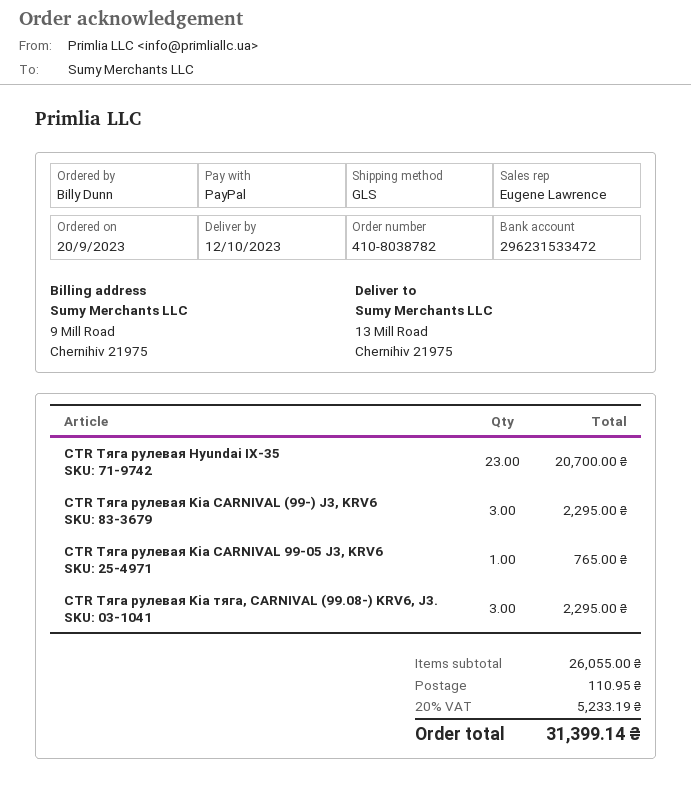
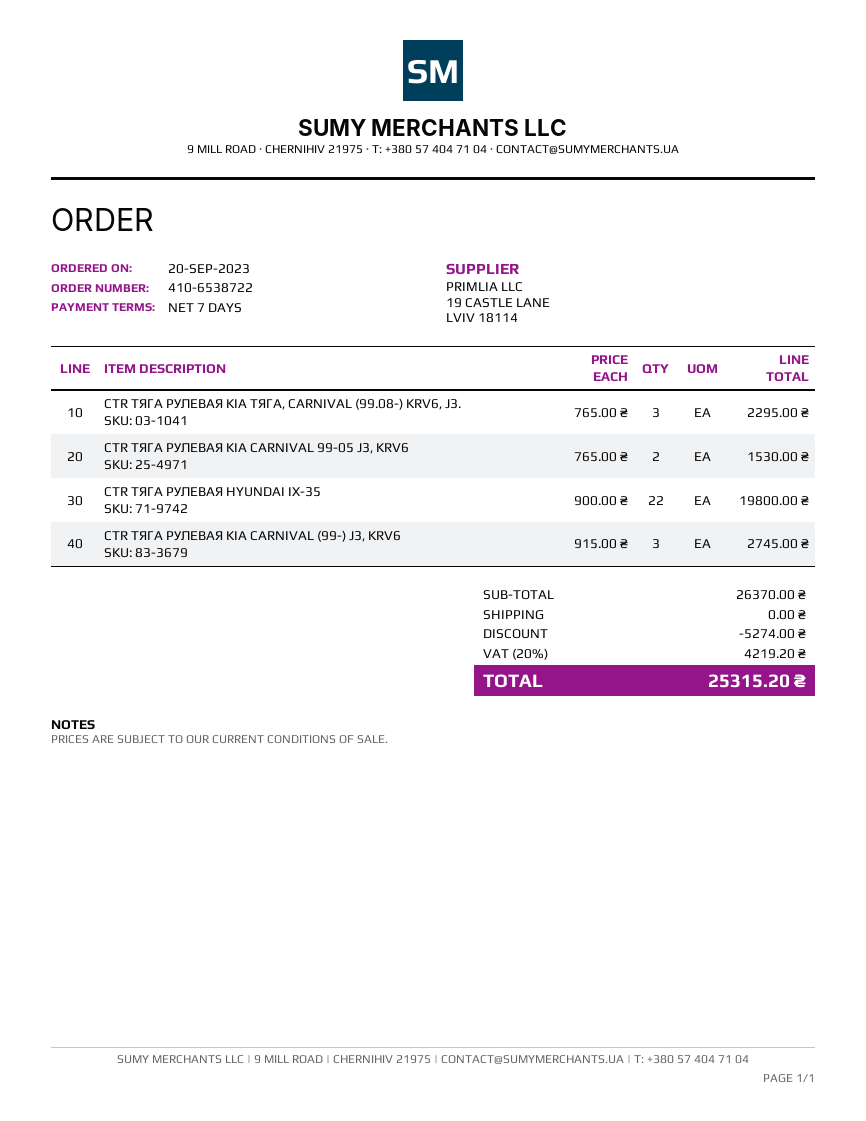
order number: 410-8038782 -> 410-6538722
CTR Тяга рулевая Hyundai IX-35: 23 for 20700.00 -> 22 for 19800.00
CTR Тяга рулевая Kia CARNIVAL (99-) J3, KRV6: 3 for 2295.00 -> 3 for 2745.00
CTR Тяга рулевая Kia CARNIVAL 99-05 J3, KRV6: 1 for 765.00 -> 2 for 1530.00
subtotal: 26055.00 -> 26370.00
discount: none -> 5274.00
shipping: 110.95 -> 0.00
tax: 20% = 5233.19 -> 20% = 4219.20
total: 31399.14 -> 25315.20

